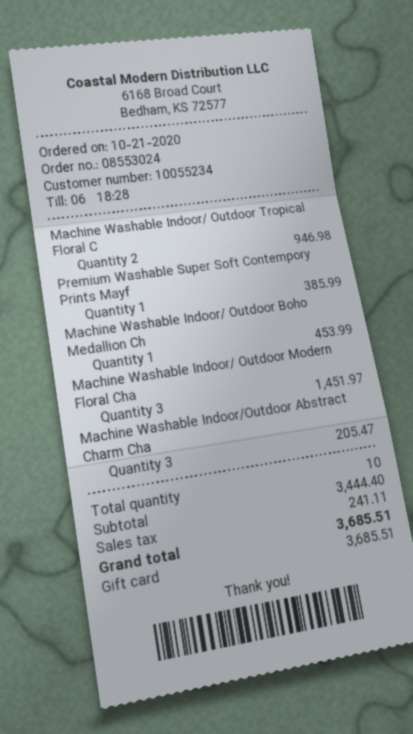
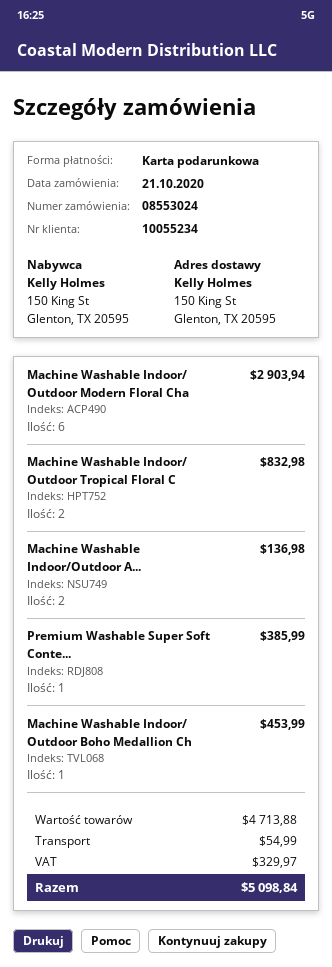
Machine Washable Indoor/ Outdoor Tropical Floral C: 2 for 946.98 -> 2 for 832.98
Machine Washable Indoor/ Outdoor Modern Floral Cha: 3 for 1451.97 -> 6 for 2903.94
Machine Washable Indoor/Outdoor Abstract Charm Cha: 3 for 205.47 -> 2 for 136.98
subtotal: 3444.40 -> 4713.88
shipping: none -> 54.99
tax: 241.11 -> 329.97
total: 3685.51 -> 5098.84

